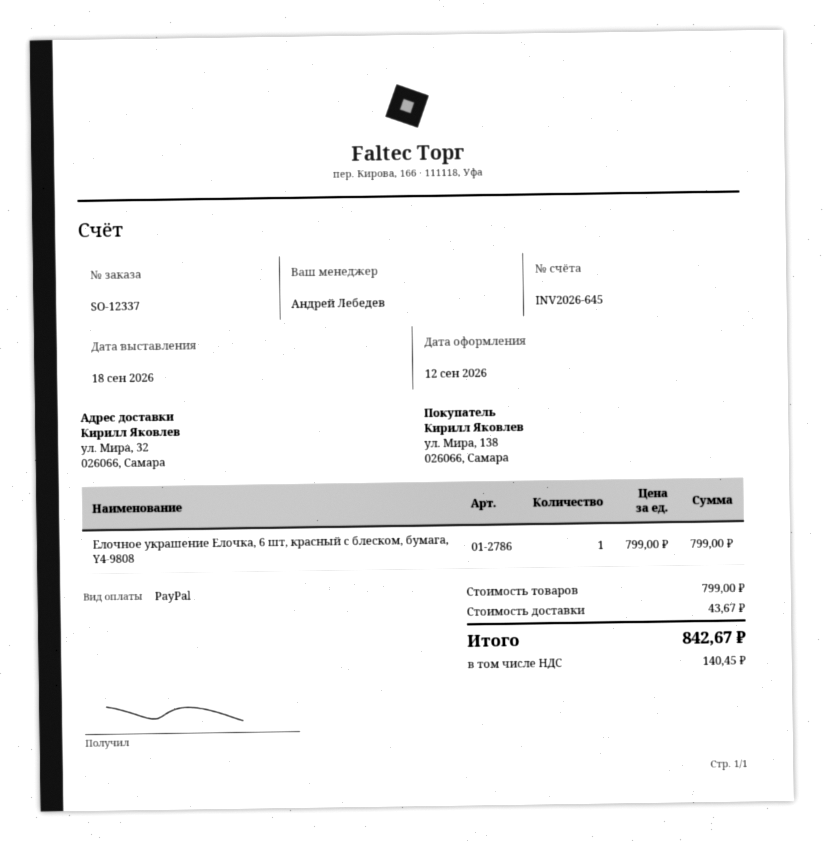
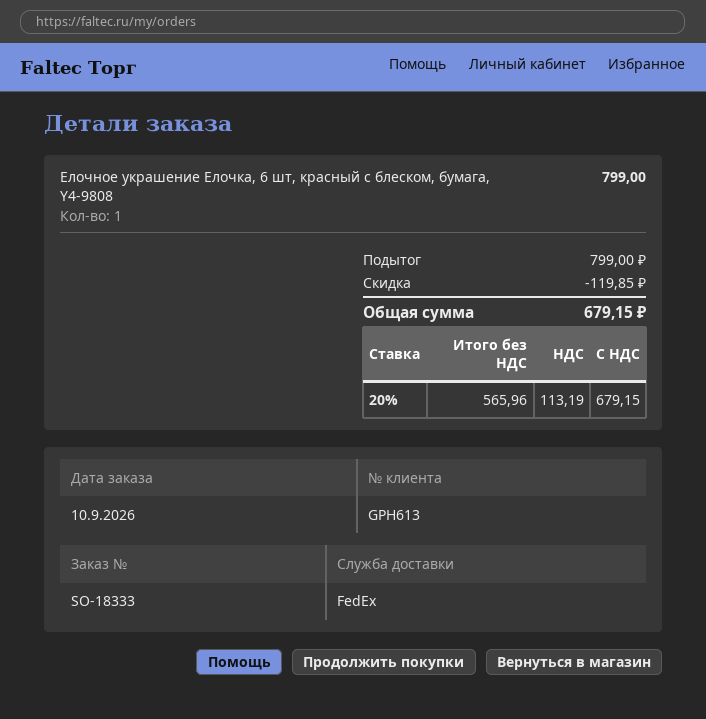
order number: SO-12337 -> SO-18333
order date: 2026-09-12 -> 2026-09-10
discount: none -> 119.85
shipping: 43.67 -> none
tax: 140.45 -> 113.19
total: 842.67 -> 679.15

